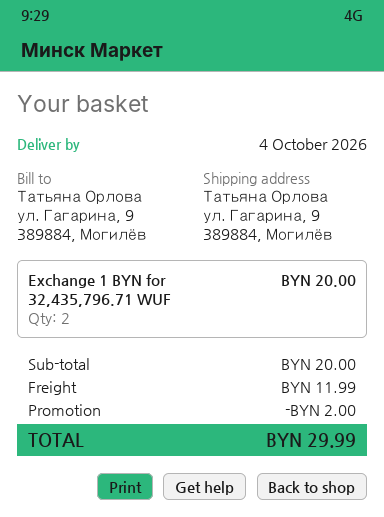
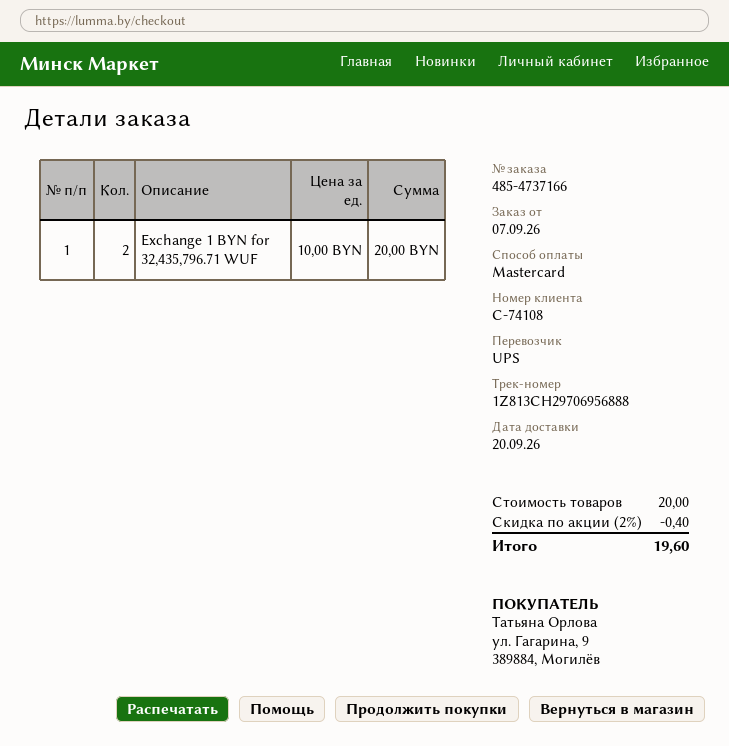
delivery date: 2026-10-04 -> 2026-09-20
discount: 2.00 -> 0.40
shipping: 11.99 -> none
total: 29.99 -> 19.60

